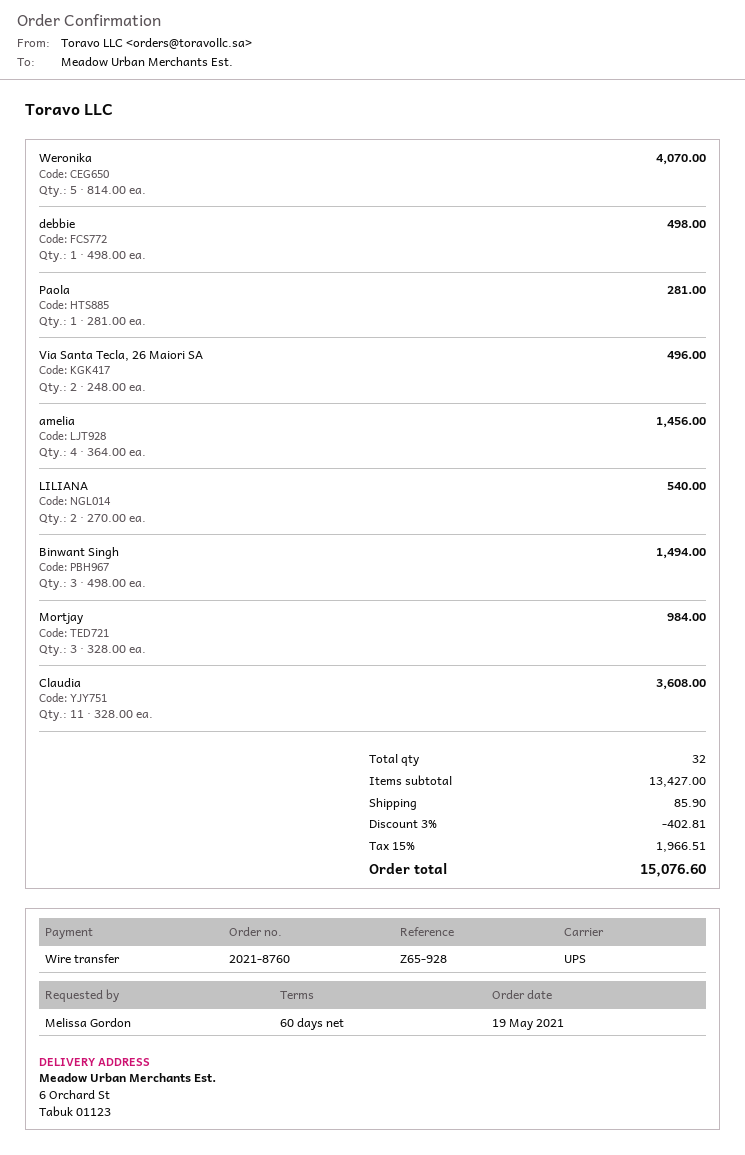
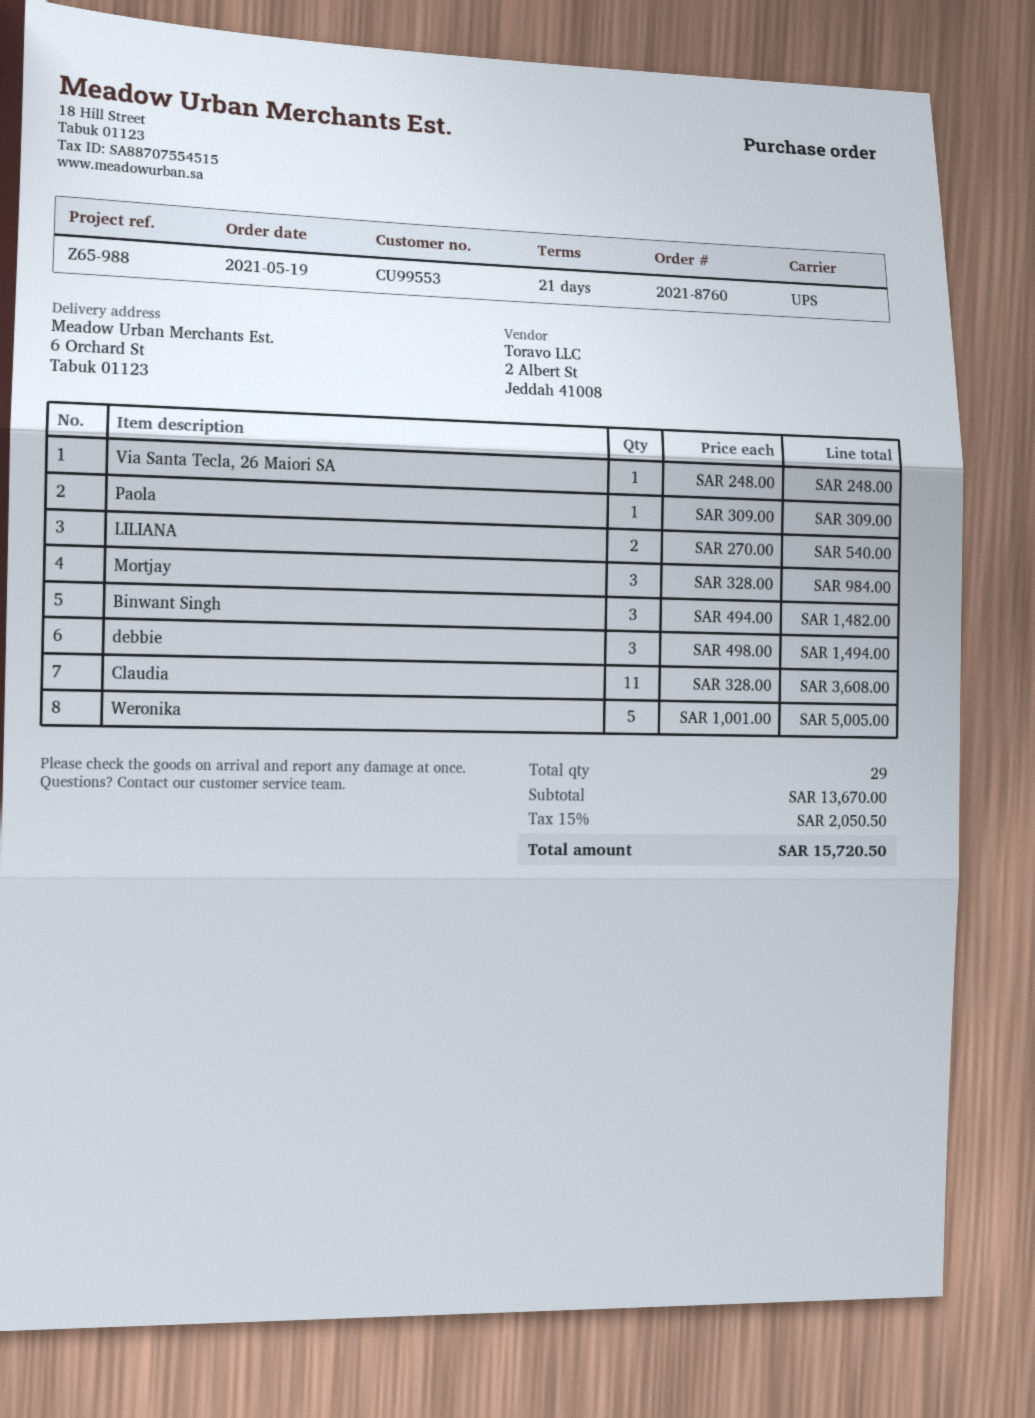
payment terms: 60 days -> 21 days
reference: Z65-928 -> Z65-988
Weronika: 5 x 814.00 = 4070.00 -> 5 x 1001.00 = 5005.00
debbie: 1 x 498.00 = 498.00 -> 3 x 498.00 = 1494.00
Paola: 1 x 281.00 = 281.00 -> 1 x 309.00 = 309.00
Via Santa Tecla, 26 Maiori SA: 2 x 248.00 = 496.00 -> 1 x 248.00 = 248.00
amelia: 4 x 364.00 = 1456.00 -> none
Binwant Singh: 3 x 498.00 = 1494.00 -> 3 x 494.00 = 1482.00
total quantity: 32 -> 29
subtotal: 13427.00 -> 13670.00
discount: 3% = 402.81 -> none
shipping: 85.90 -> none
tax: 15% = 1966.51 -> 15% = 2050.50
total: 15076.60 -> 15720.50

